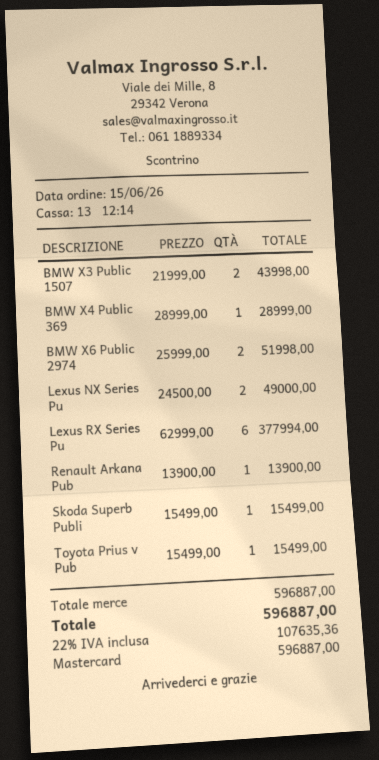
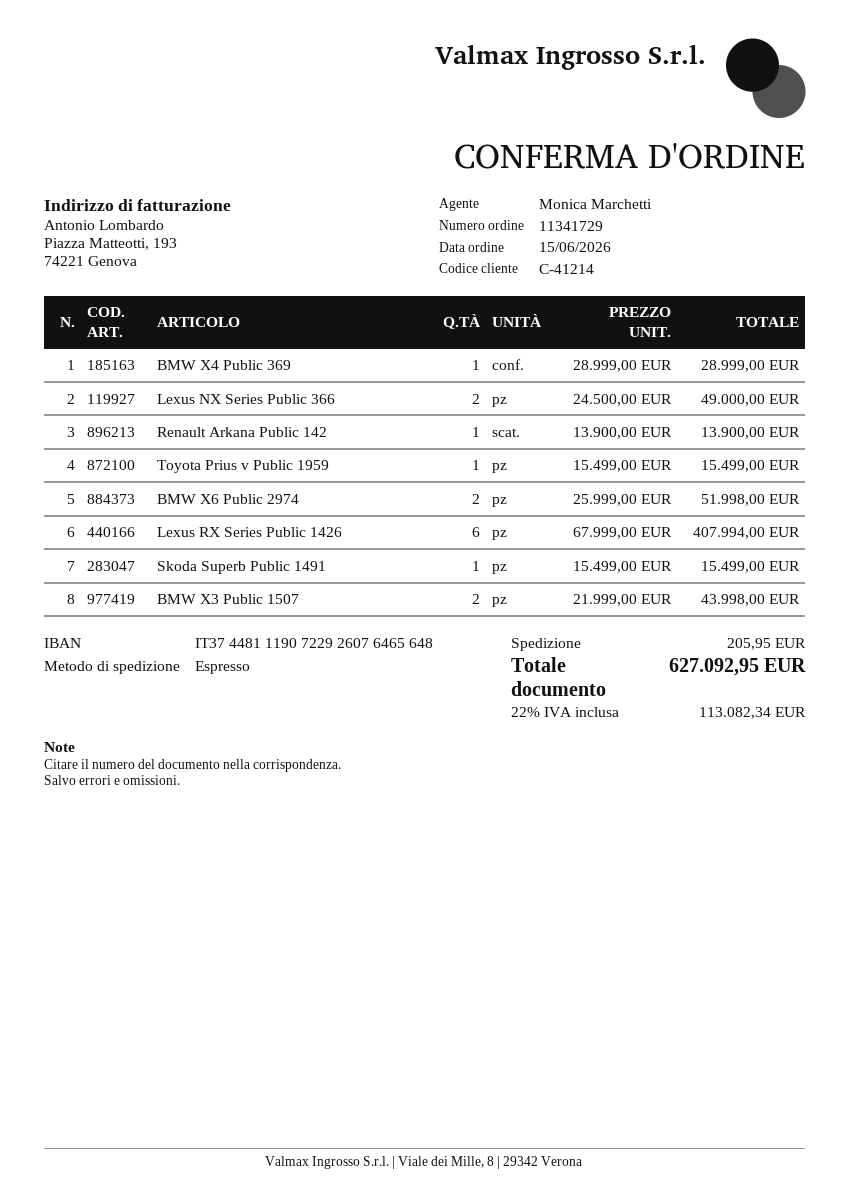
Lexus RX Series Pu: 6 x 62999.00 = 377994.00 -> 6 x 67999.00 = 407994.00
shipping: none -> 205.95
tax: 22% = 107635.36 -> 22% = 113082.34
total: 596887.00 -> 627092.95

